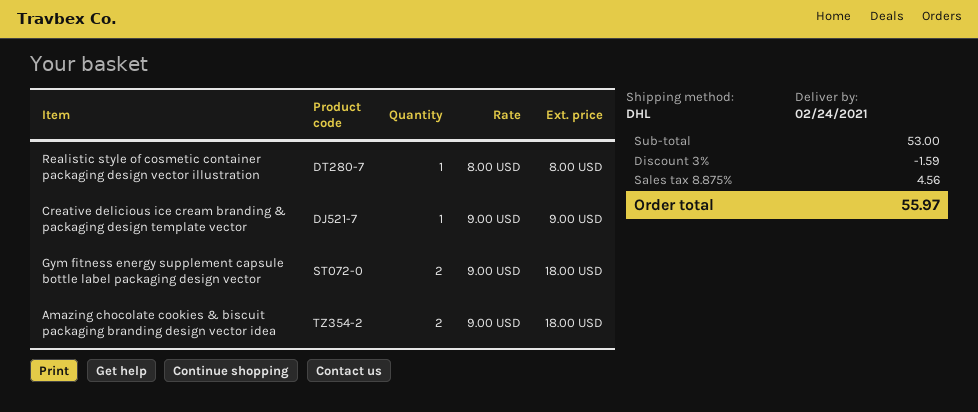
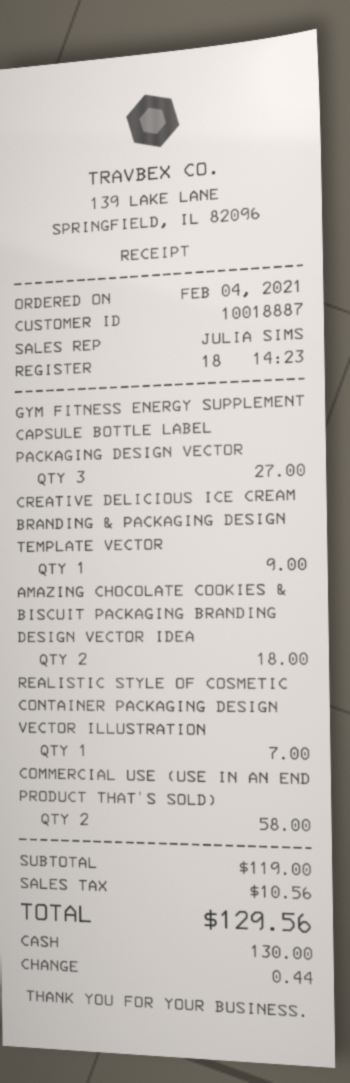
Realistic style of cosmetic container packaging design vector illustration: 1 for 8.00 -> 1 for 7.00
Gym fitness energy supplement capsule bottle label packaging design vector: 2 for 18.00 -> 3 for 27.00
COMMERCIAL USE (USE IN AN END PRODUCT THAT’S SOLD): none -> 2 for 58.00
subtotal: 53.00 -> 119.00
discount: 3% = 1.59 -> none
tax: 4.56 -> 10.56
total: 55.97 -> 129.56

